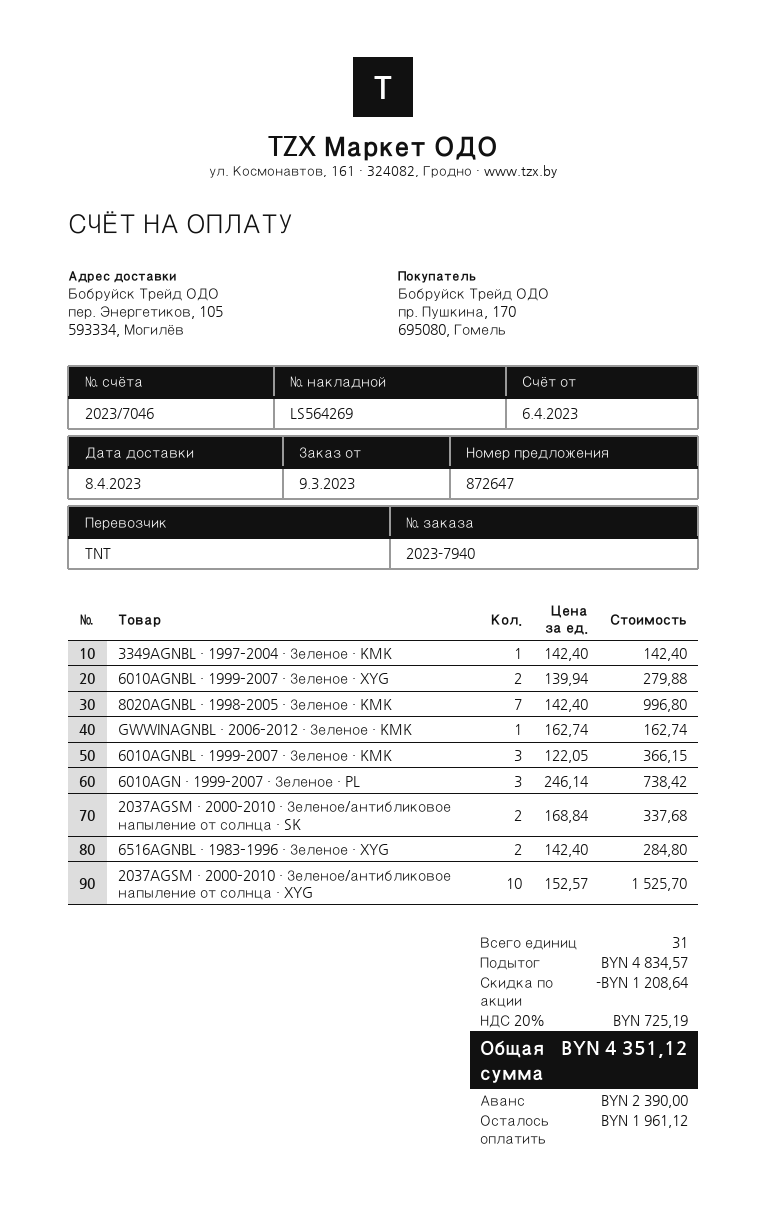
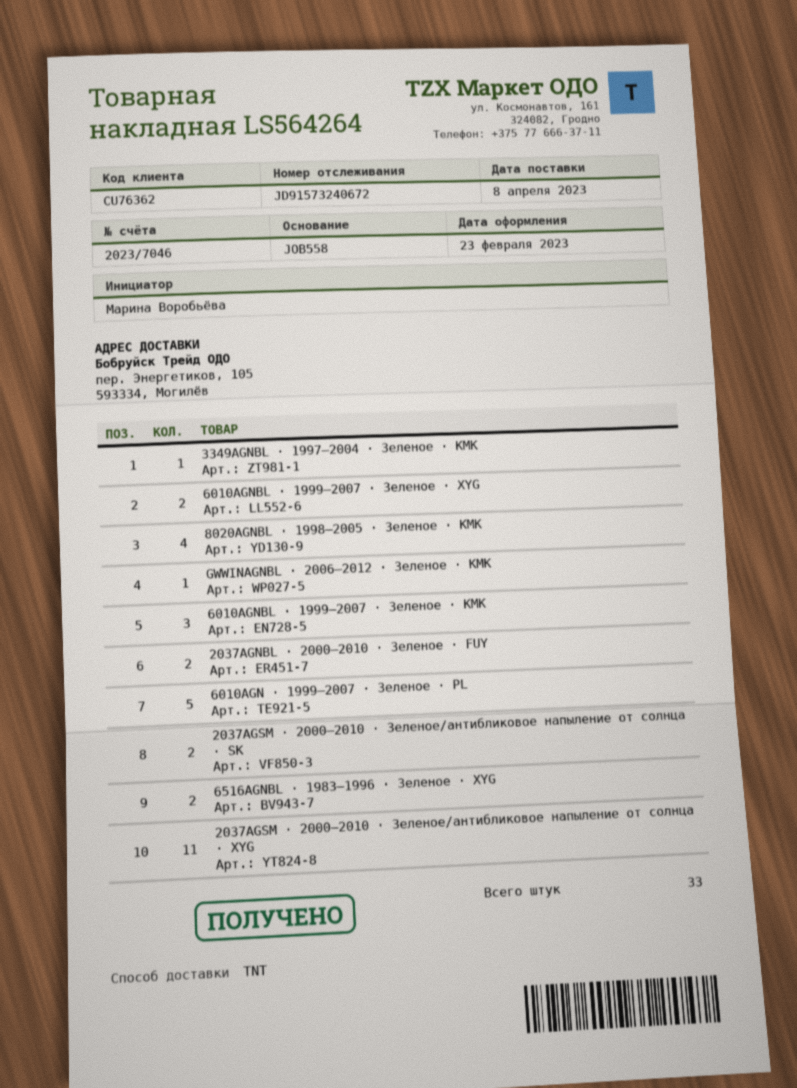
order date: 2023-03-09 -> 2023-02-23
delivery note number: LS564269 -> LS564264
8020AGNBL · 1998–2005 · Зеленое · KMK: 7 -> 4
6010AGN · 1999–2007 · Зеленое · PL: 3 -> 5
2037AGSM · 2000–2010 · Зеленое/антибликовое напыление от солнца · XYG: 10 -> 11
2037AGNBL · 2000–2010 · Зеленое · FUY: none -> 2
total quantity: 31 -> 33

